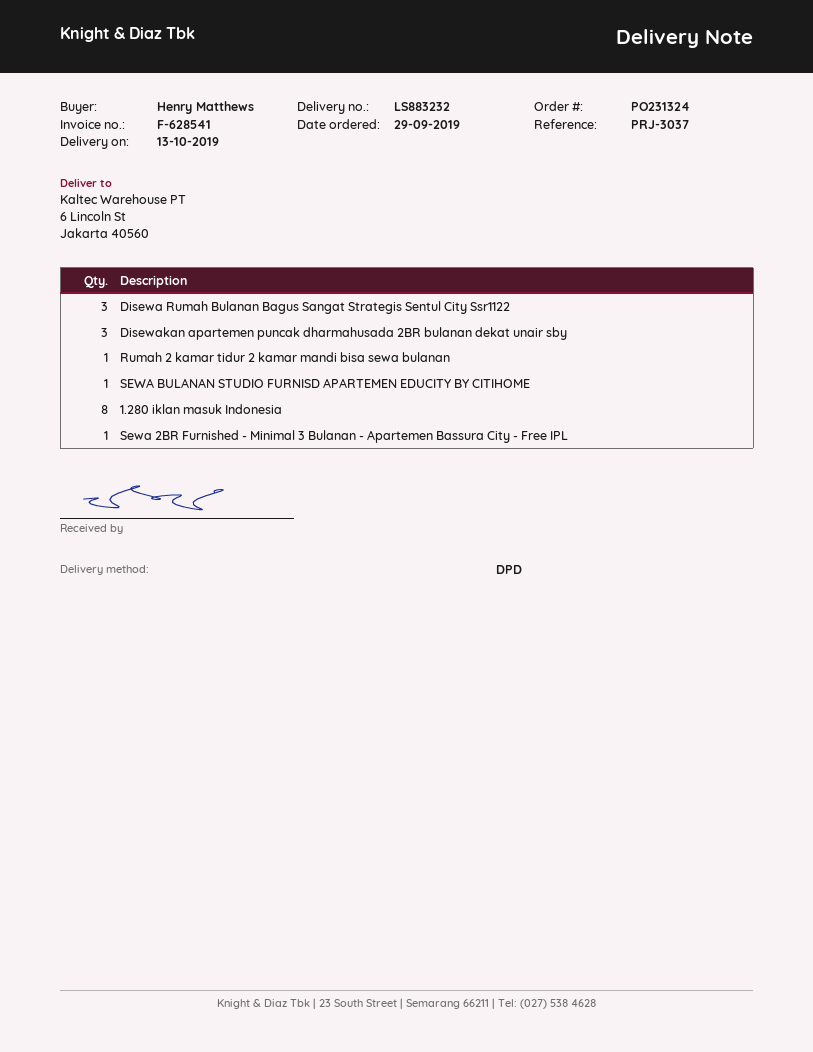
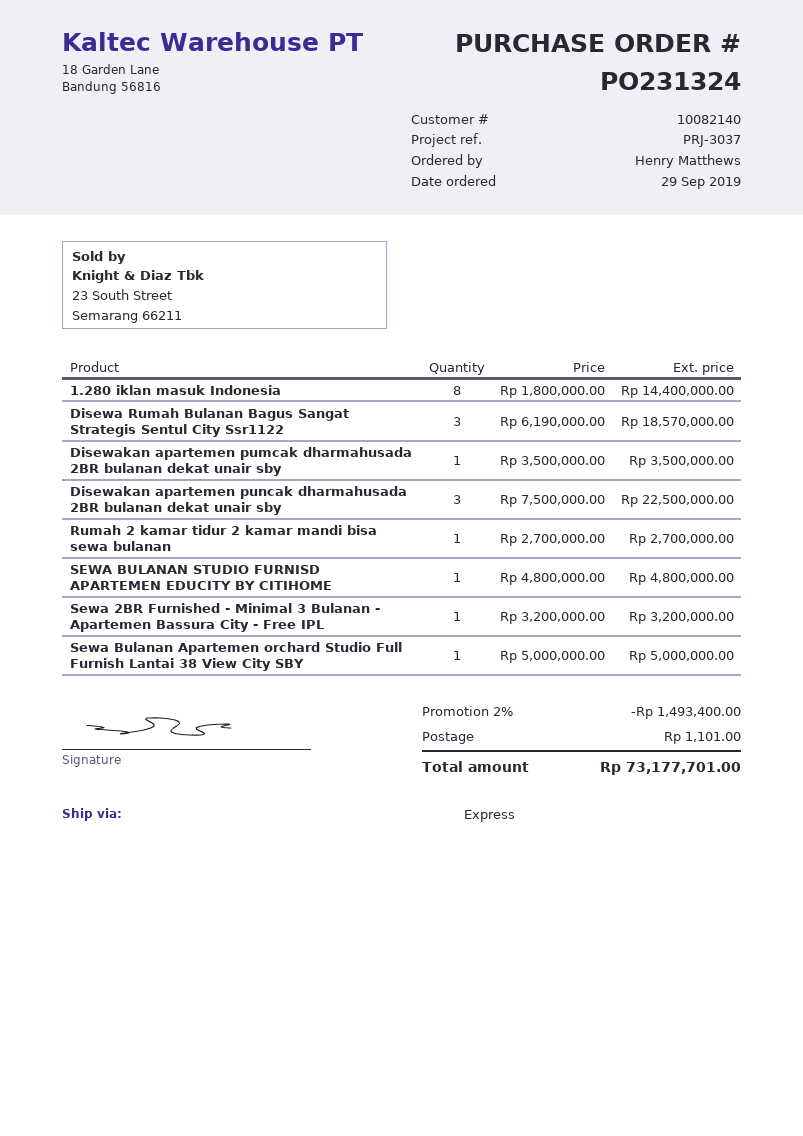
shipping method: DPD -> express
Disewakan apartemen pumcak dharmahusada 2BR bulanan dekat unair sby: none -> 1
Sewa Bulanan Apartemen orchard Studio Full Furnish Lantai 38 View City SBY: none -> 1

